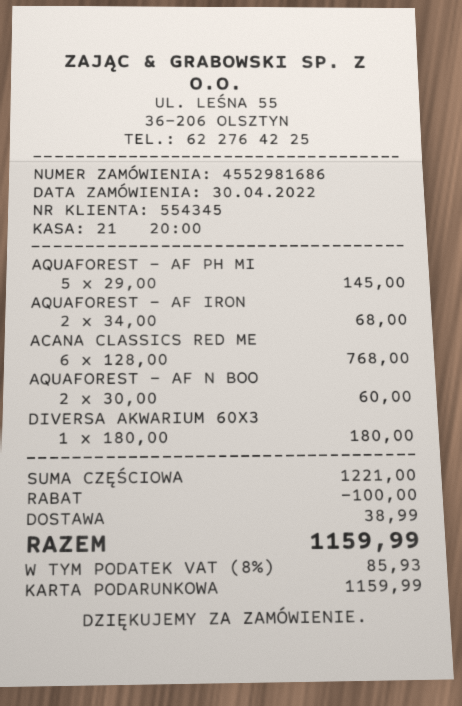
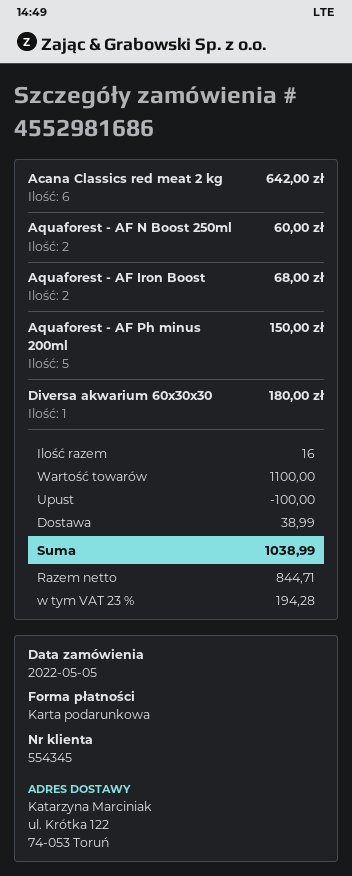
order date: 2022-04-30 -> 2022-05-05
AQUAFOREST - AF PH MI: 5 for 145.00 -> 5 for 150.00
ACANA CLASSICS RED ME: 6 for 768.00 -> 6 for 642.00
subtotal: 1221.00 -> 1100.00
tax: 8% = 85.93 -> 23% = 194.28
total: 1159.99 -> 1038.99

